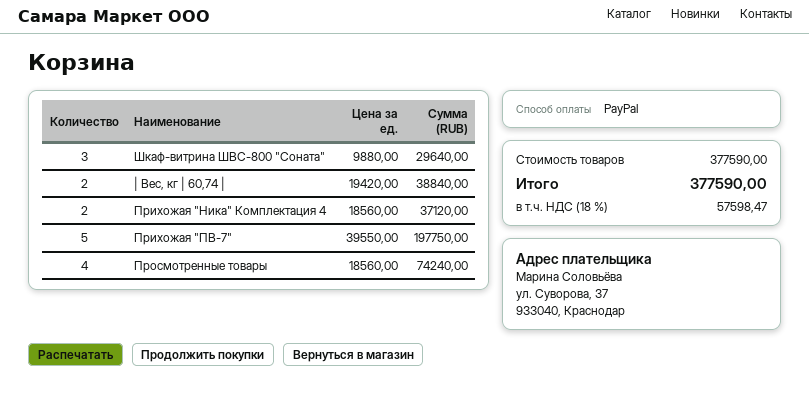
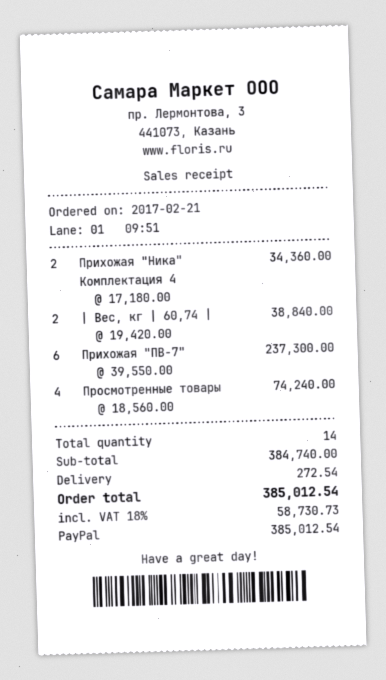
Шкаф-витрина ШВС-800 "Соната": 3 x 9880.00 = 29640.00 -> none
Прихожая "Ника" Комплектация 4: 2 x 18560.00 = 37120.00 -> 2 x 17180.00 = 34360.00
Прихожая "ПВ-7": 5 x 39550.00 = 197750.00 -> 6 x 39550.00 = 237300.00
subtotal: 377590.00 -> 384740.00
shipping: none -> 272.54
tax: 18% = 57598.47 -> 18% = 58730.73
total: 377590.00 -> 385012.54

